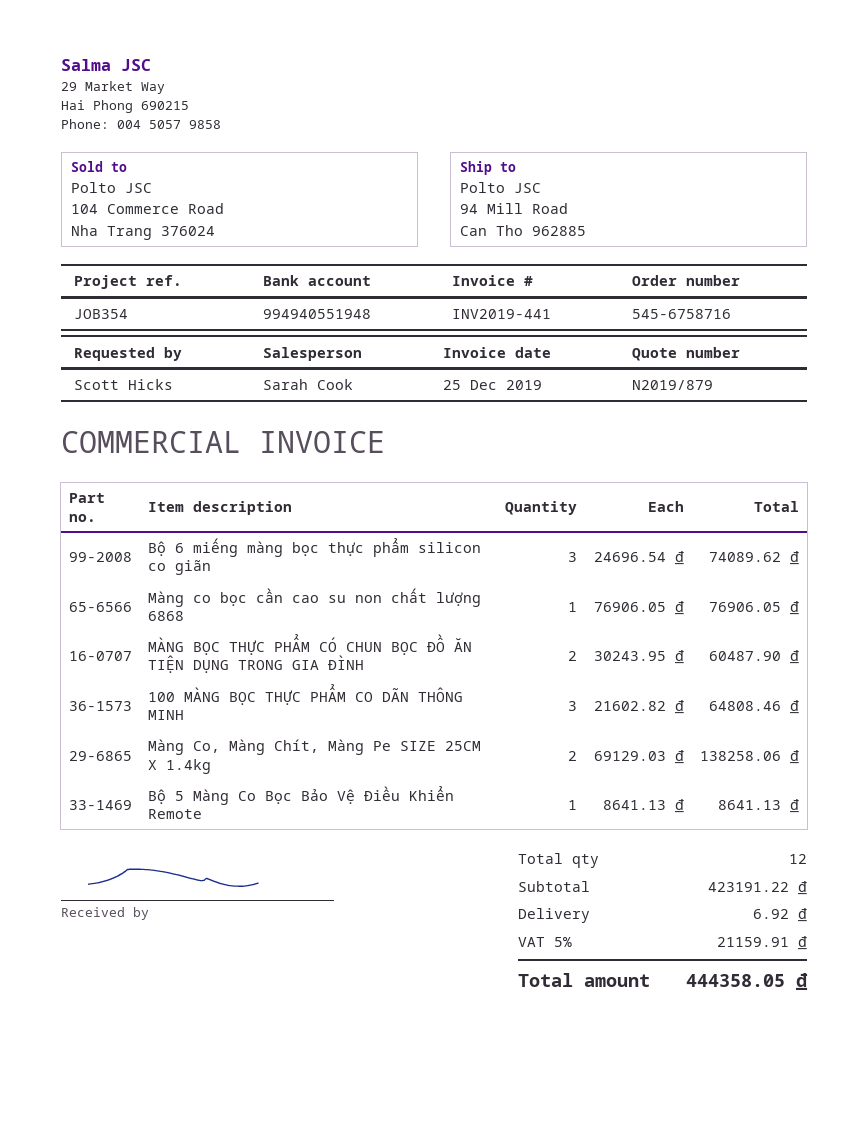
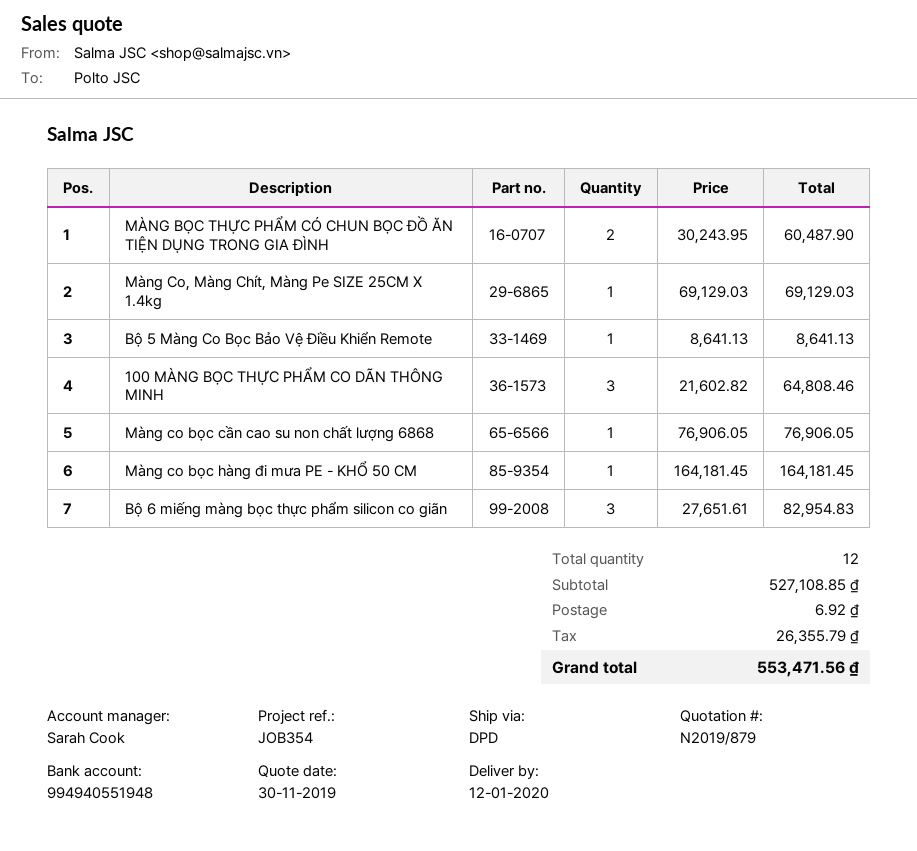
Bộ 6 miếng màng bọc thực phẩm silicon co giãn: 3 x 24696.54 = 74089.62 -> 3 x 27651.61 = 82954.83
Màng Co, Màng Chít, Màng Pe SIZE 25CM X 1.4kg: 2 x 69129.03 = 138258.06 -> 1 x 69129.03 = 69129.03
Màng co bọc hàng đi mưa PE - KHỔ 50 CM: none -> 1 x 164181.45 = 164181.45
subtotal: 423191.22 -> 527108.85
tax: 21159.91 -> 26355.79
total: 444358.05 -> 553471.56

